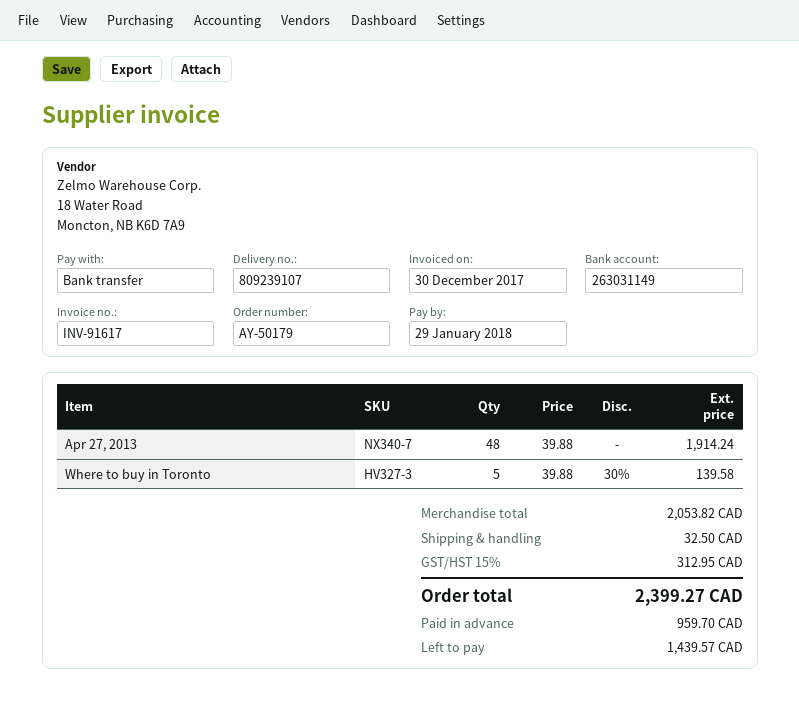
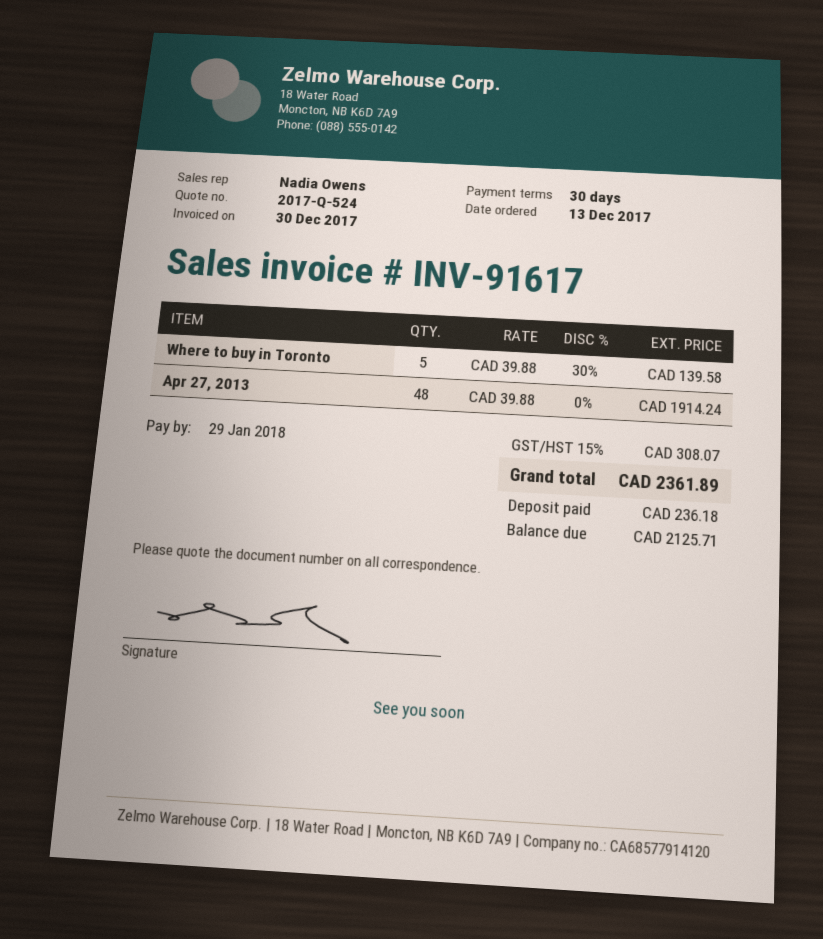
shipping: 32.50 -> none
tax: 15% = 312.95 -> 15% = 308.07
total: 2399.27 -> 2361.89
deposit: 959.70 -> 236.18
balance: 1439.57 -> 2125.71

